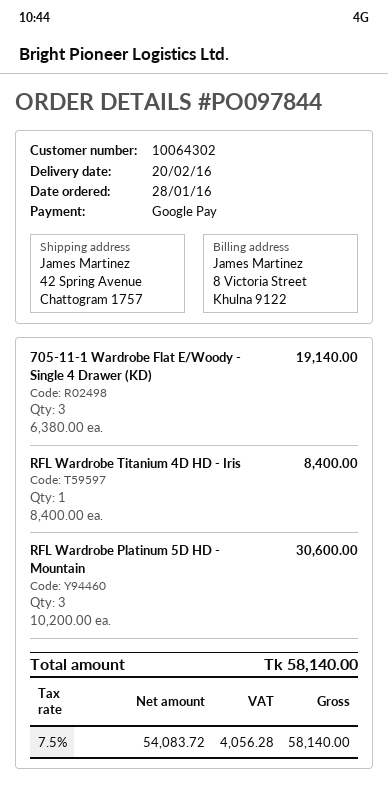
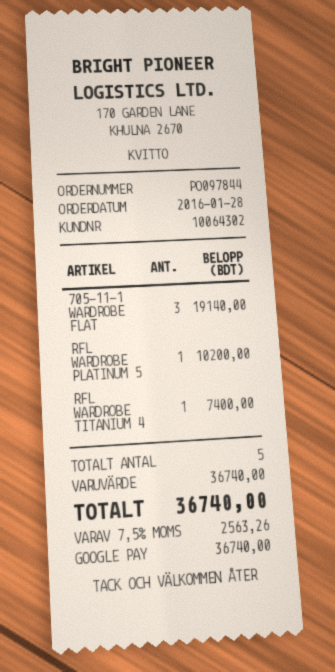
RFL Wardrobe Titanium 4D HD - Iris: 1 for 8400.00 -> 1 for 7400.00
RFL Wardrobe Platinum 5D HD - Mountain: 3 for 30600.00 -> 1 for 10200.00
tax: 7.5% = 4056.28 -> 7.5% = 2563.26
total: 58140.00 -> 36740.00

